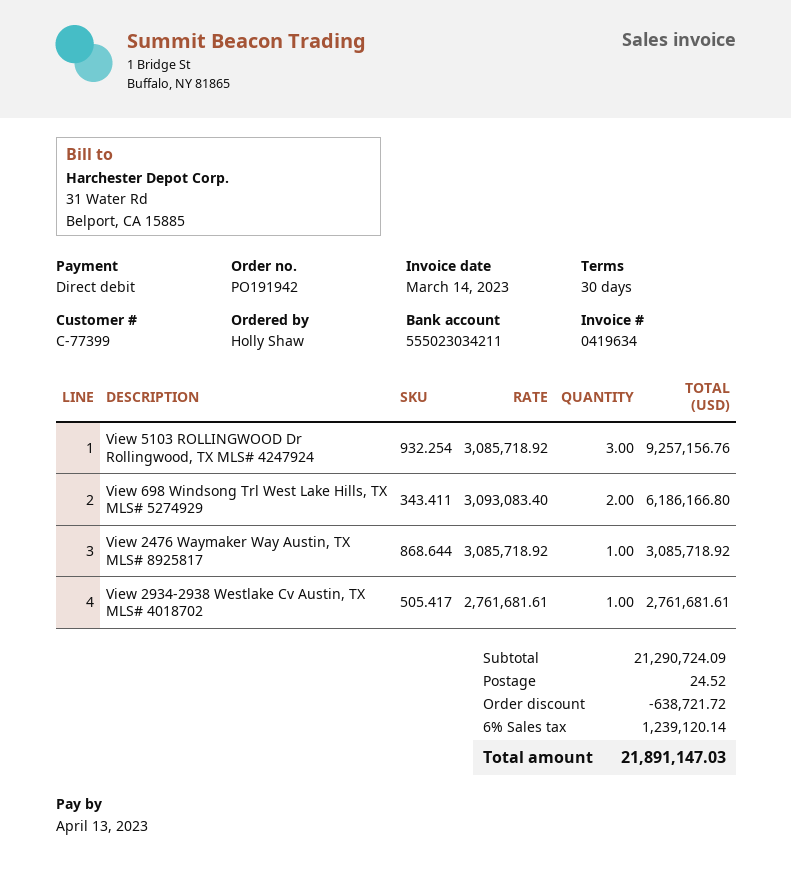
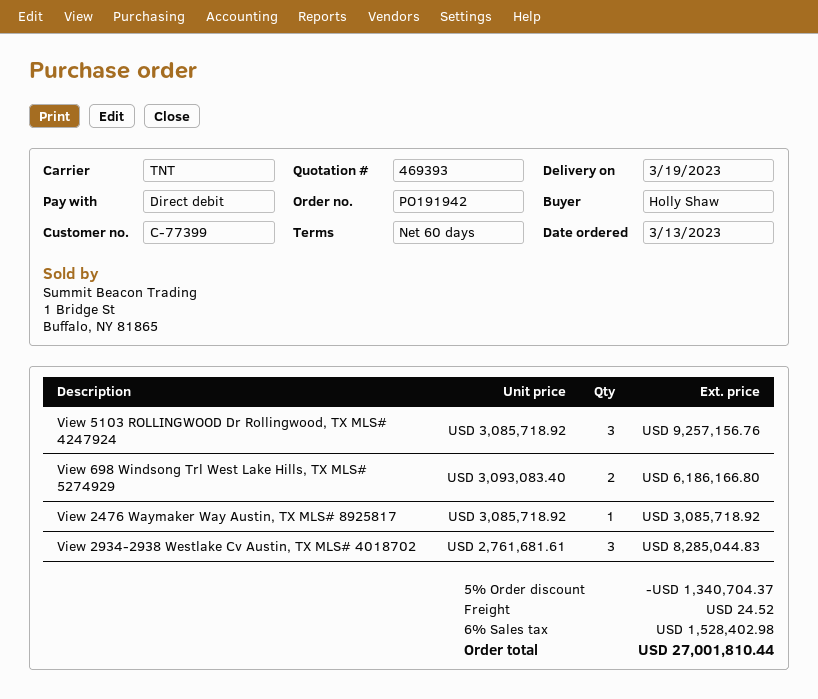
payment terms: 30 days -> 60 days
View 2934-2938 Westlake Cv Austin, TX MLS# 4018702: 1 x 2761681.61 = 2761681.61 -> 3 x 2761681.61 = 8285044.83
discount: 638721.72 -> 1340704.37
tax: 6% = 1239120.14 -> 6% = 1528402.98
total: 21891147.03 -> 27001810.44

